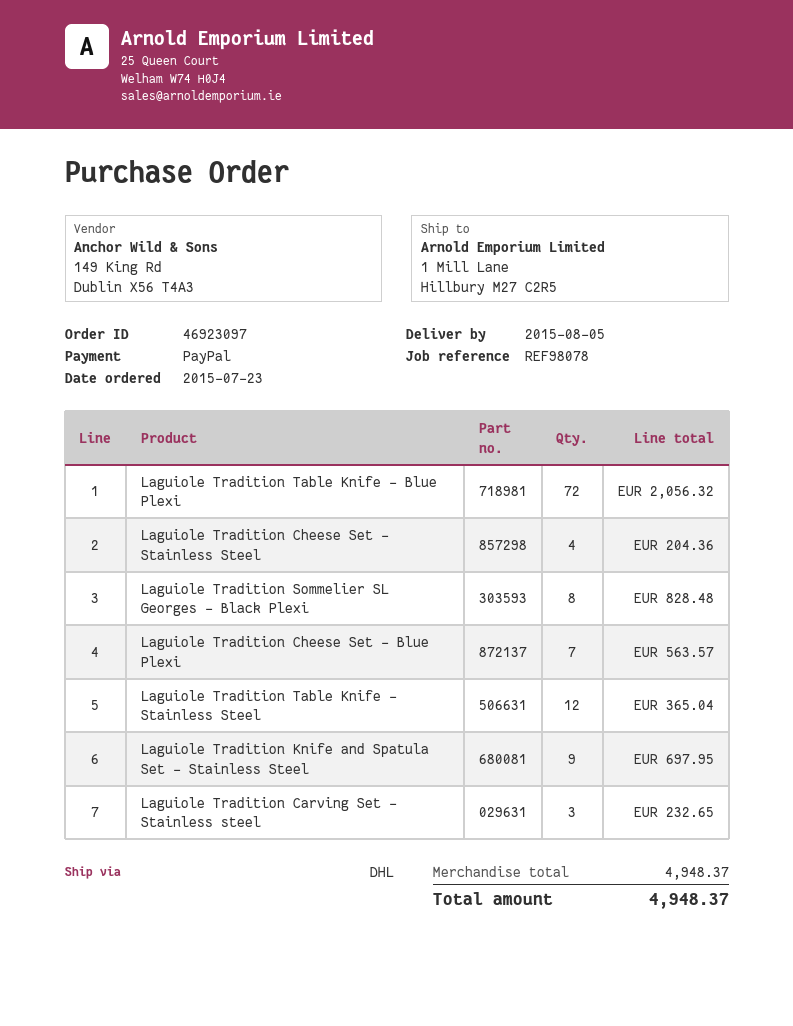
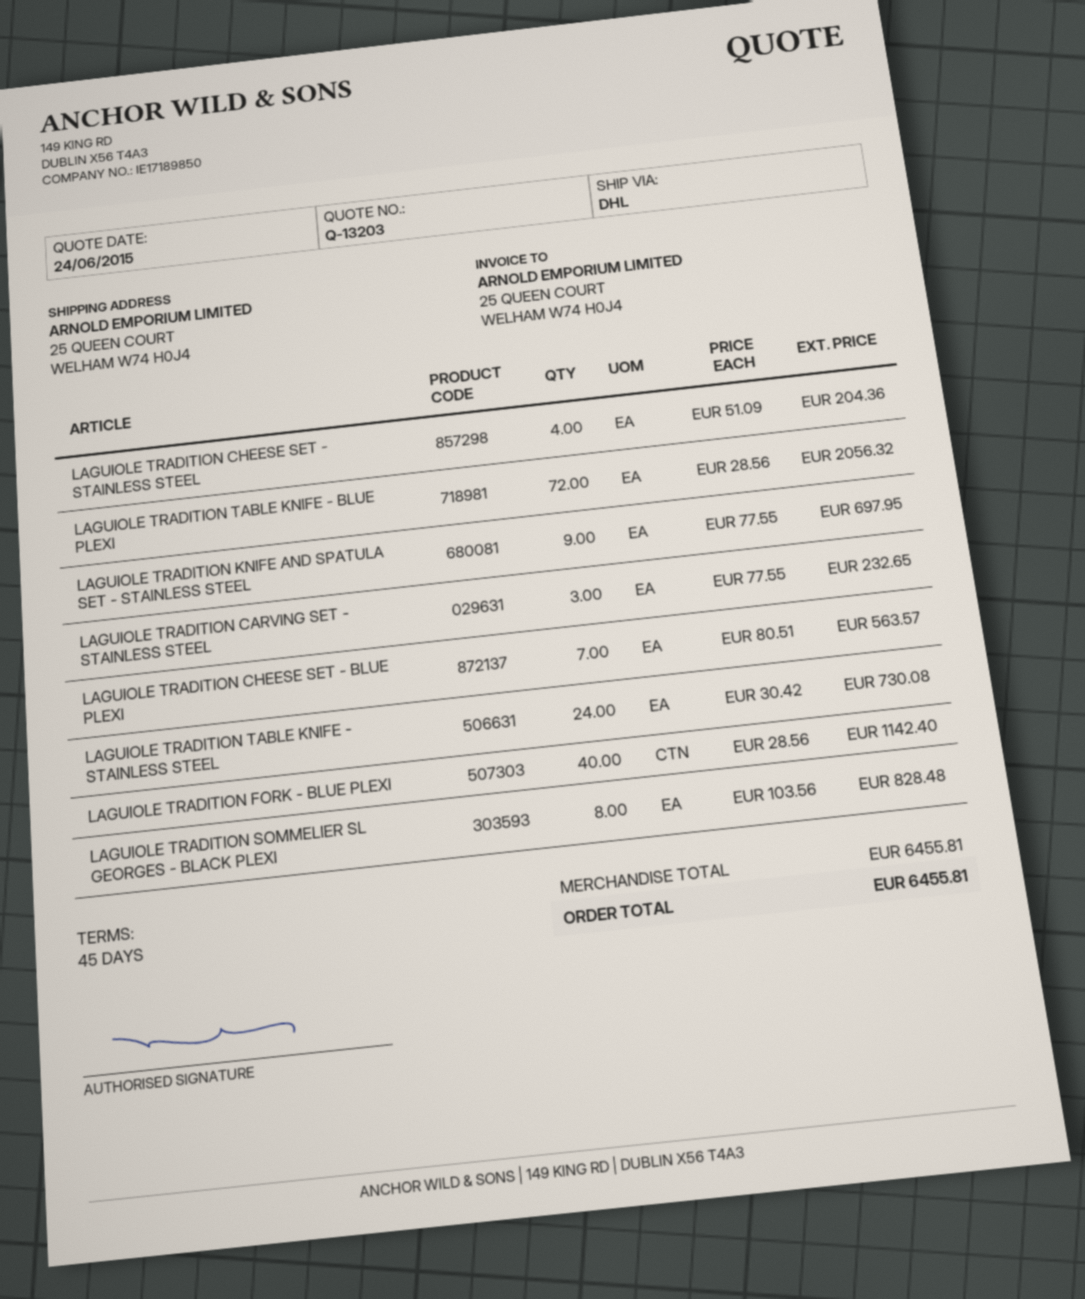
ship to: 1 Mill Lane, Hillbury M27 C2R5 -> 25 QUEEN COURT, WELHAM W74 H0J4
Laguiole Tradition Table Knife - Stainless Steel: 12 for 365.04 -> 24 for 730.08
LAGUIOLE TRADITION FORK - BLUE PLEXI: none -> 40 for 1142.40
subtotal: 4948.37 -> 6455.81
total: 4948.37 -> 6455.81

